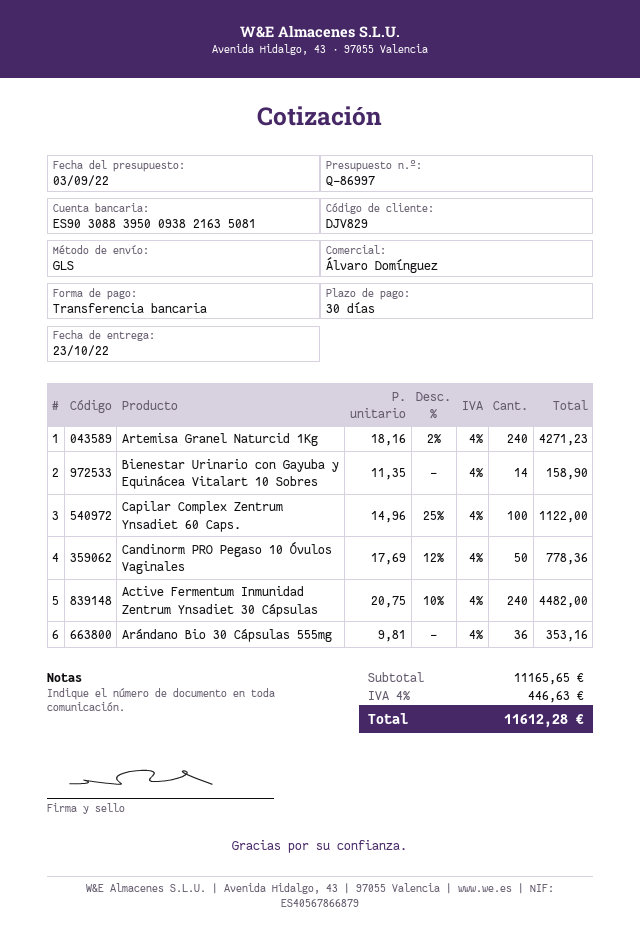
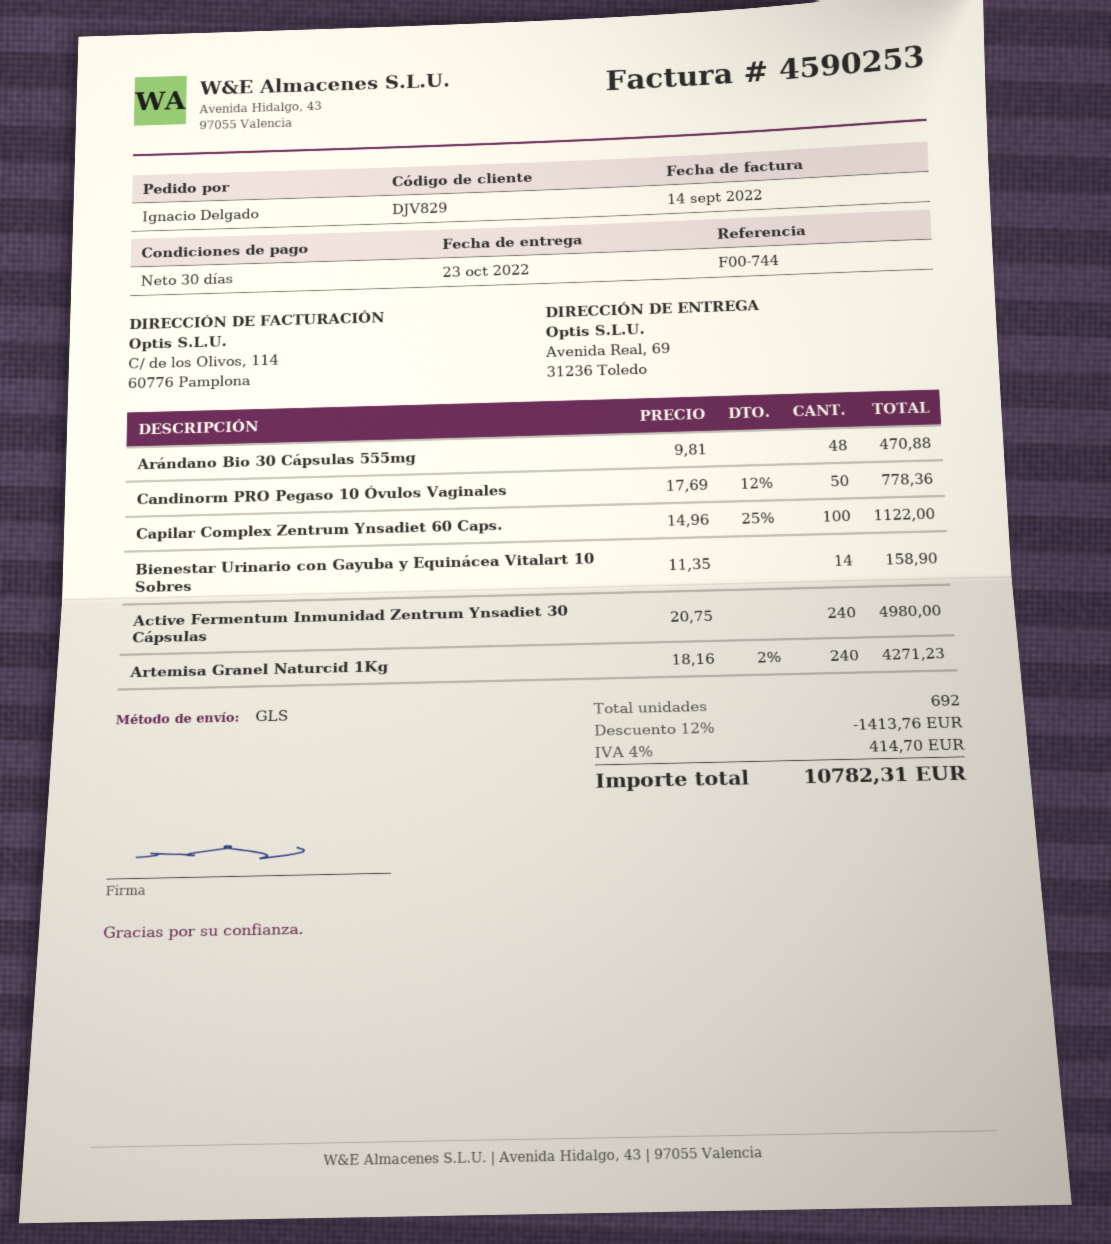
Active Fermentum Inmunidad Zentrum Ynsadiet 30 Cápsulas: 240 x 20.75 - 10% = 4482.00 -> 240 x 20.75 = 4980.00
Arándano Bio 30 Cápsulas 555mg: 36 x 9.81 = 353.16 -> 48 x 9.81 = 470.88
discount: none -> 12% = 1413.76
tax: 4% = 446.63 -> 4% = 414.70
total: 11612.28 -> 10782.31

